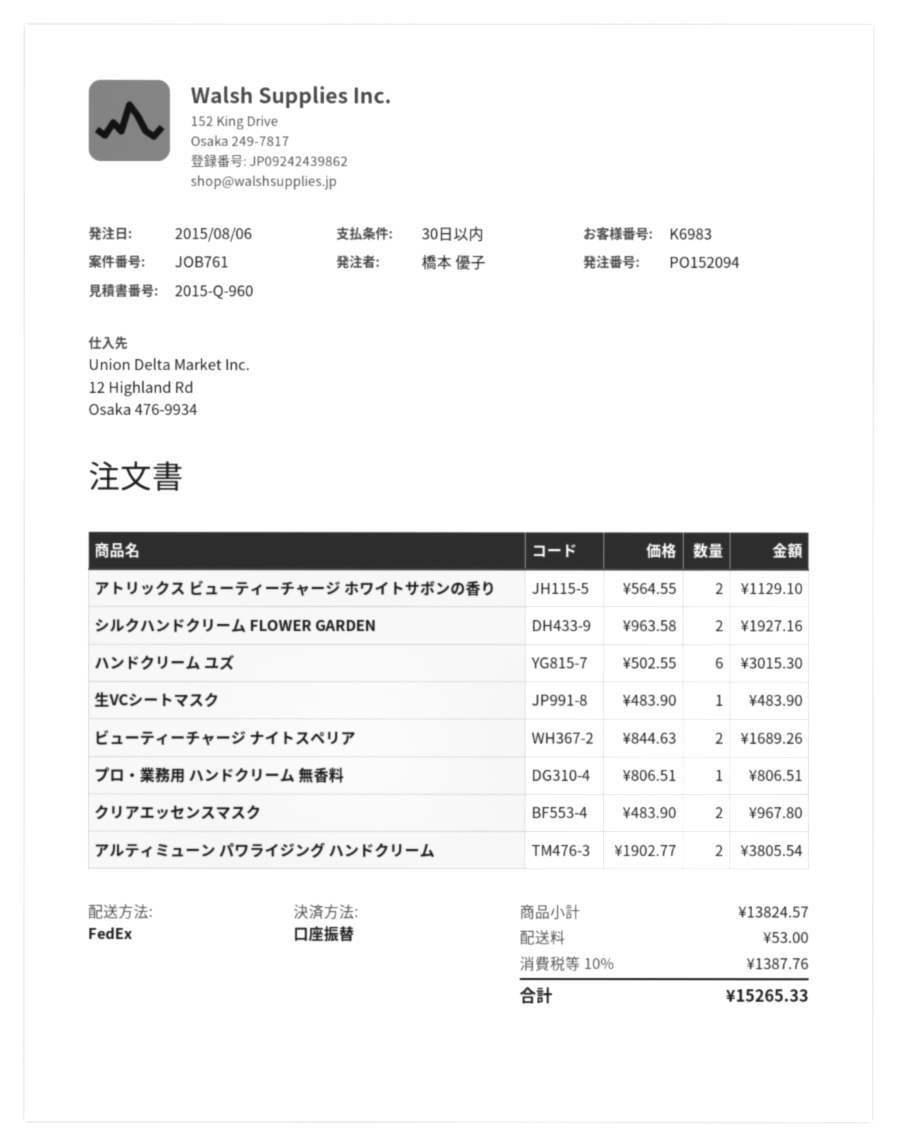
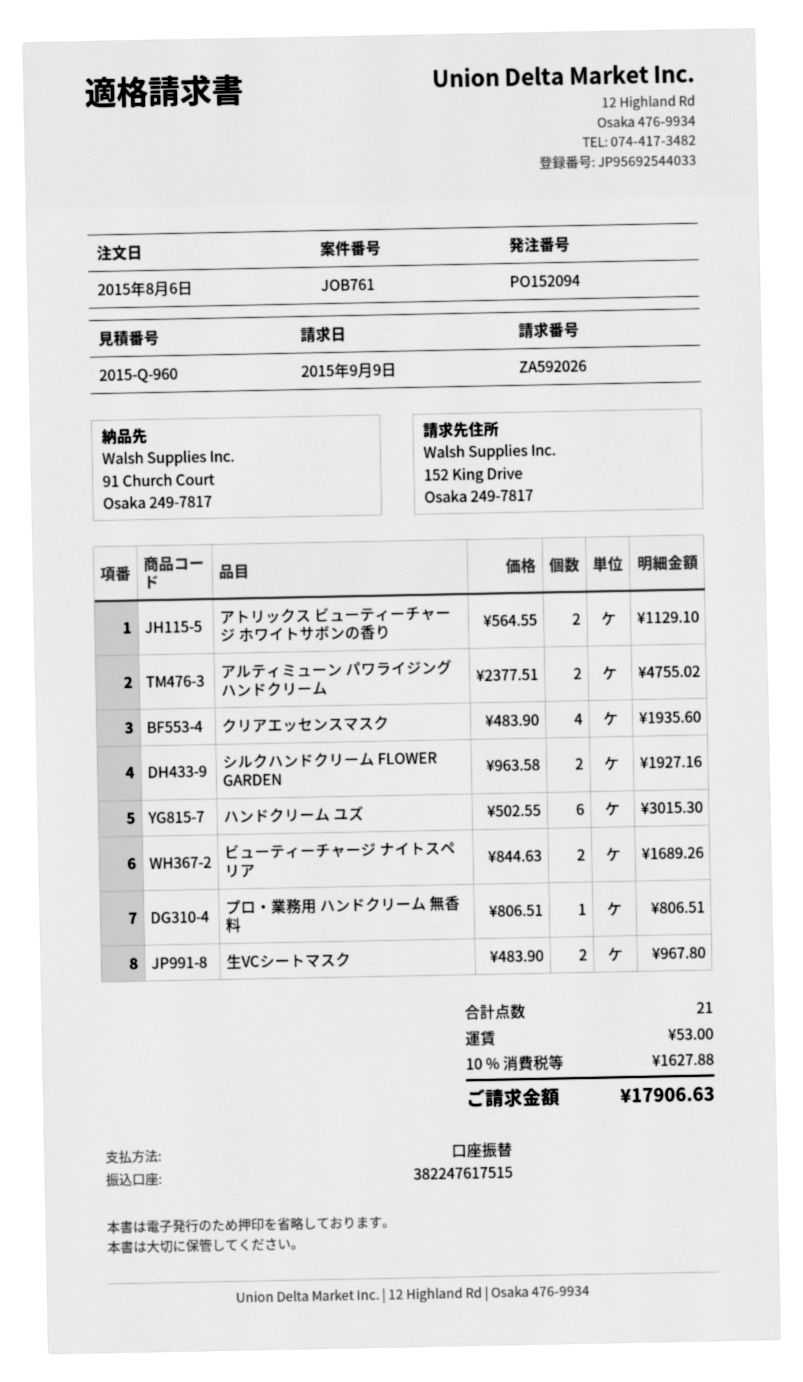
生VCシートマスク: 1 x 483.90 = 483.90 -> 2 x 483.90 = 967.80
クリアエッセンスマスク: 2 x 483.90 = 967.80 -> 4 x 483.90 = 1935.60
アルティミューン パワライジング ハンドクリーム: 2 x 1902.77 = 3805.54 -> 2 x 2377.51 = 4755.02
tax: 10% = 1387.76 -> 10% = 1627.88
total: 15265.33 -> 17906.63

